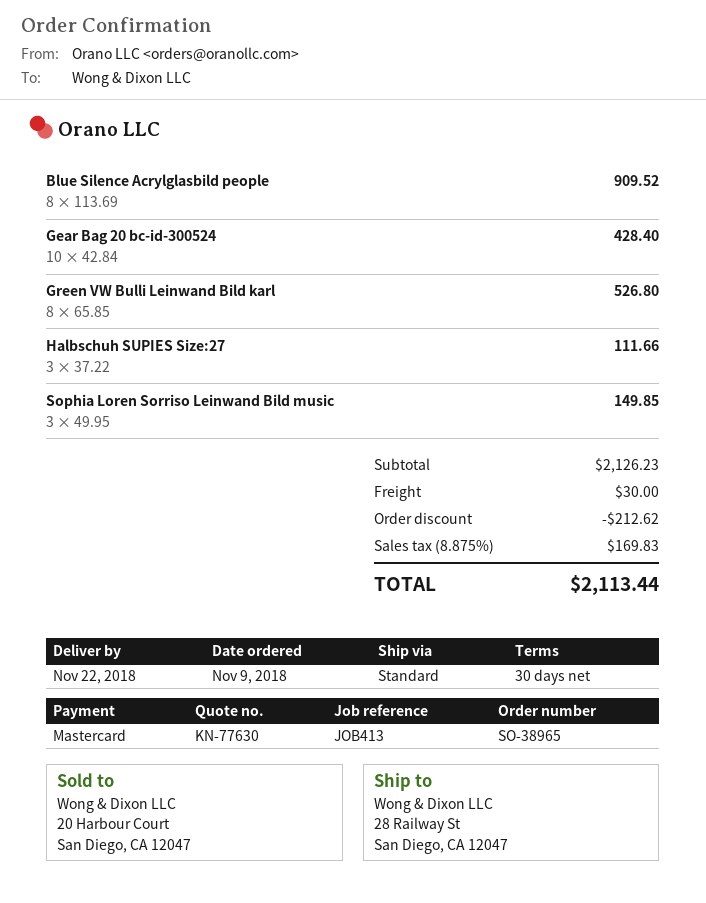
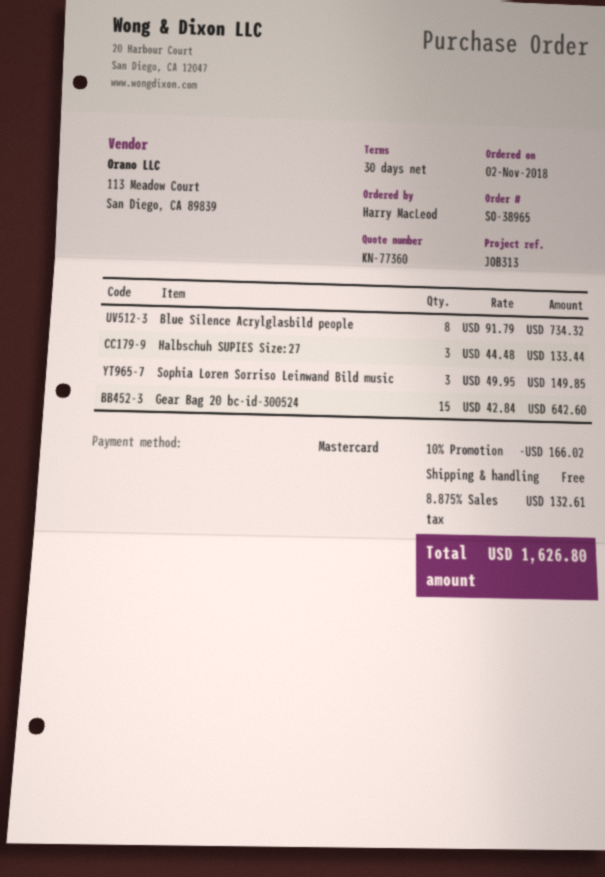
quote number: KN-77630 -> KN-77360
order date: 2018-11-09 -> 2018-11-02
reference: JOB413 -> JOB313
Blue Silence Acrylglasbild people: 8 x 113.69 = 909.52 -> 8 x 91.79 = 734.32
Gear Bag 20 bc-id-300524: 10 x 42.84 = 428.40 -> 15 x 42.84 = 642.60
Green VW Bulli Leinwand Bild karl: 8 x 65.85 = 526.80 -> none
Halbschuh SUPIES Size:27: 3 x 37.22 = 111.66 -> 3 x 44.48 = 133.44
discount: 212.62 -> 166.02
shipping: 30.00 -> 0.00
tax: 8.875% = 169.83 -> 8.875% = 132.61
total: 2113.44 -> 1626.80

